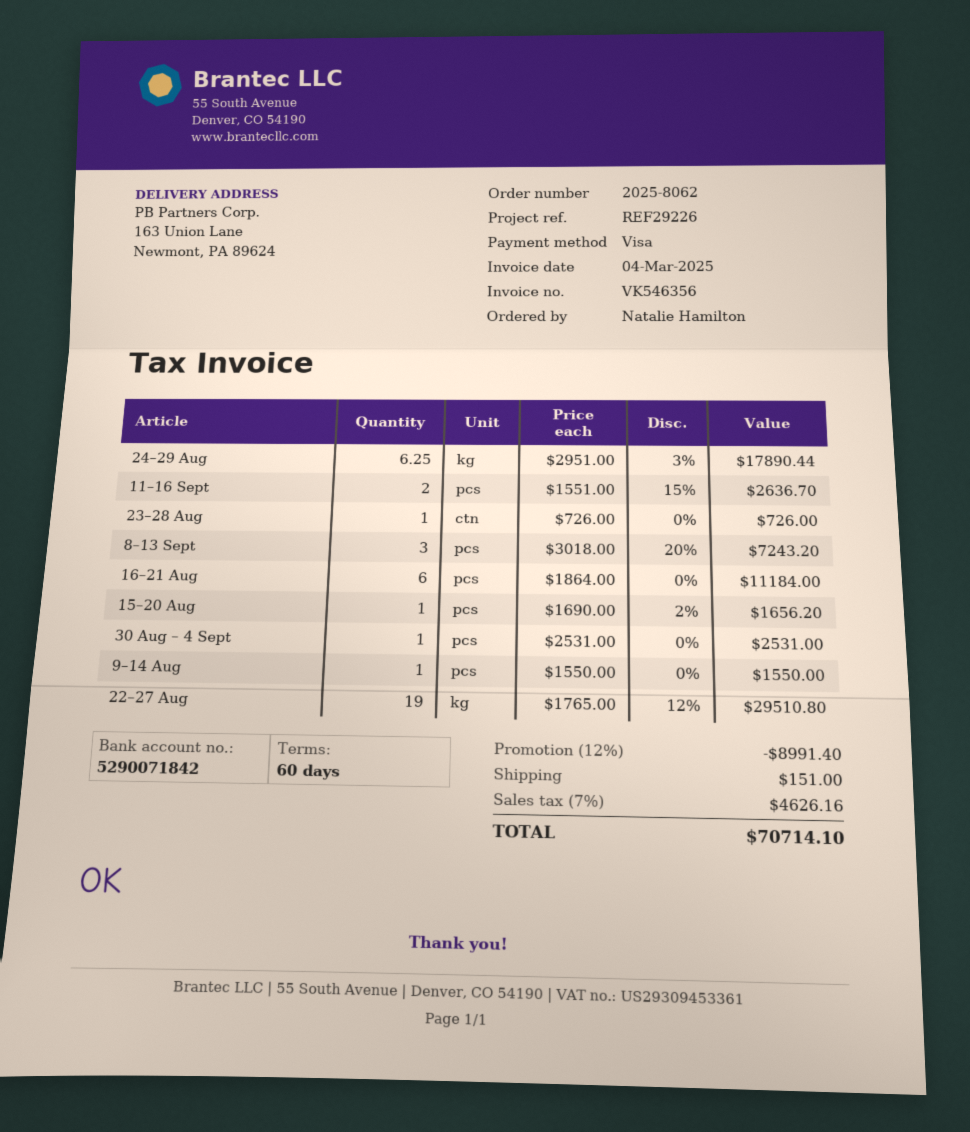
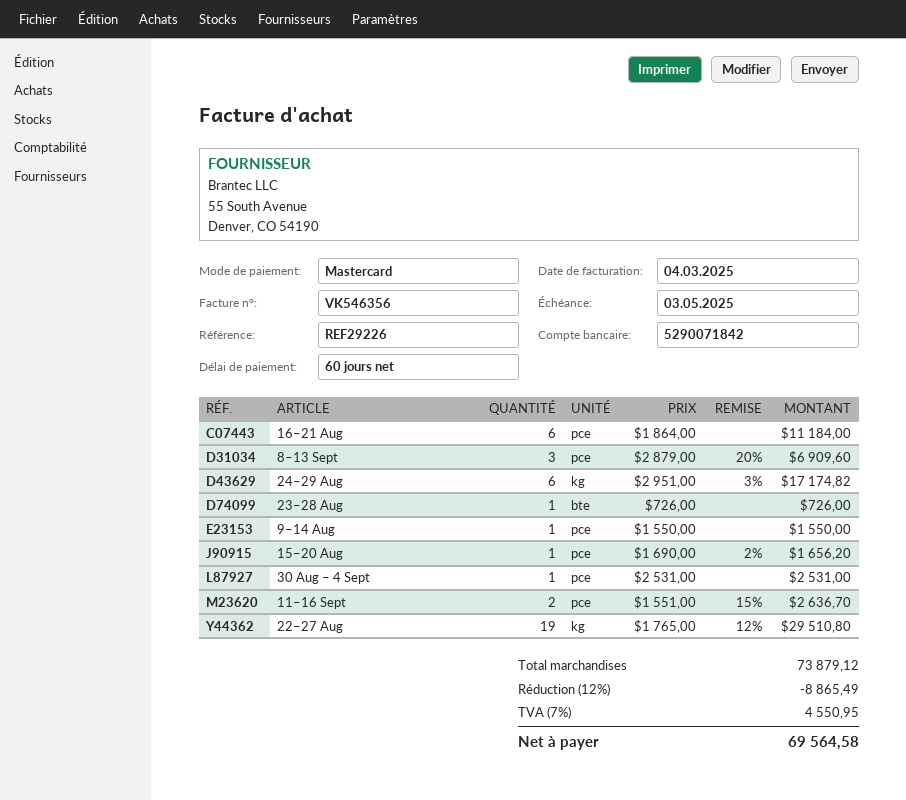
payment method: Visa -> Mastercard
24–29 Aug: 6.25 x 2951.00 - 3% = 17890.44 -> 6 x 2951.00 - 3% = 17174.82
8–13 Sept: 3 x 3018.00 - 20% = 7243.20 -> 3 x 2879.00 - 20% = 6909.60
discount: 12% = 8991.40 -> 12% = 8865.49
shipping: 151.00 -> none
tax: 7% = 4626.16 -> 7% = 4550.95
total: 70714.10 -> 69564.58

